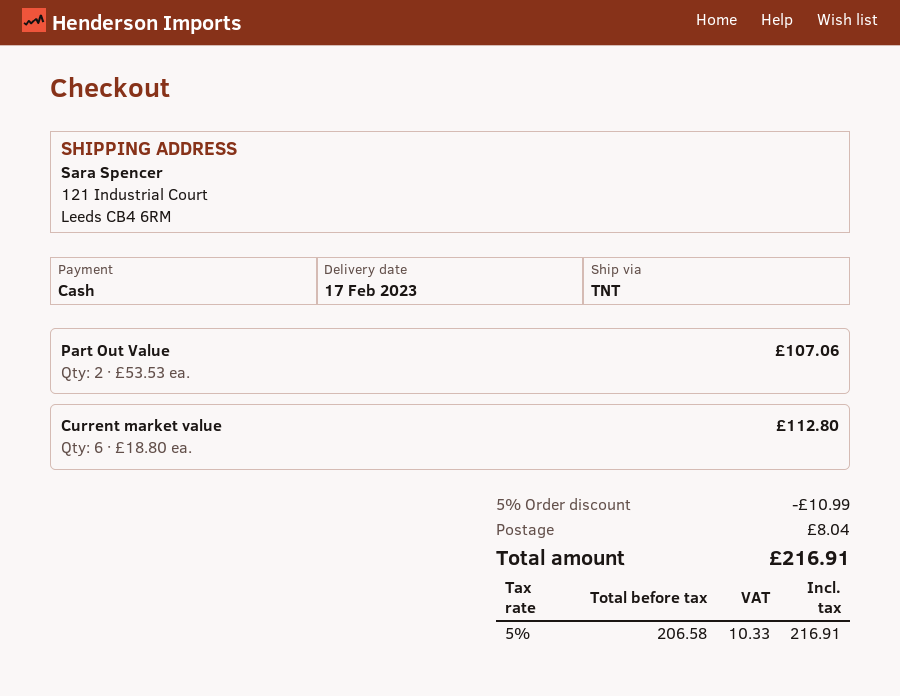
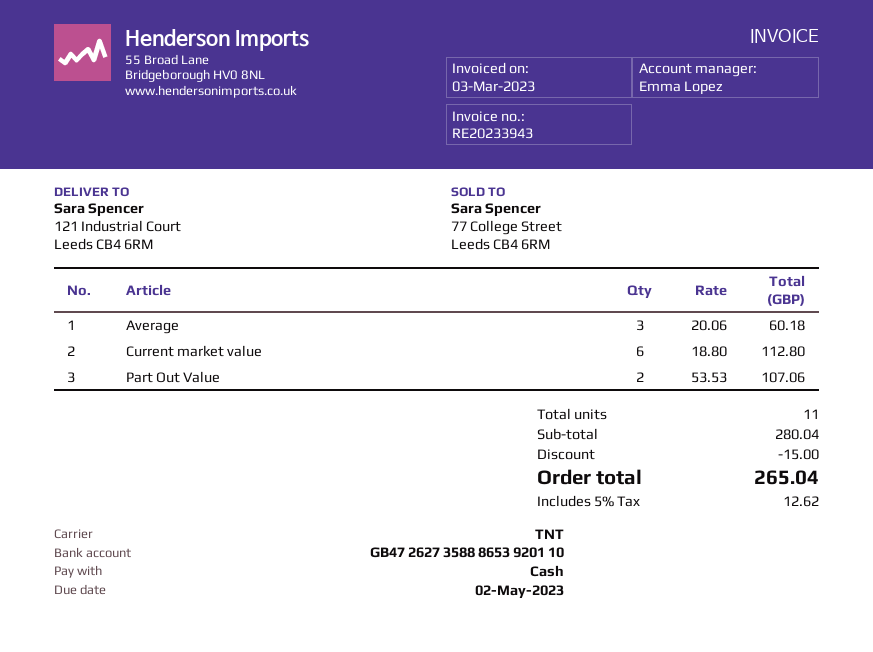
Average: none -> 3 x 20.06 = 60.18
discount: 10.99 -> 15.00
shipping: 8.04 -> none
tax: 5% = 10.33 -> 5% = 12.62
total: 216.91 -> 265.04

